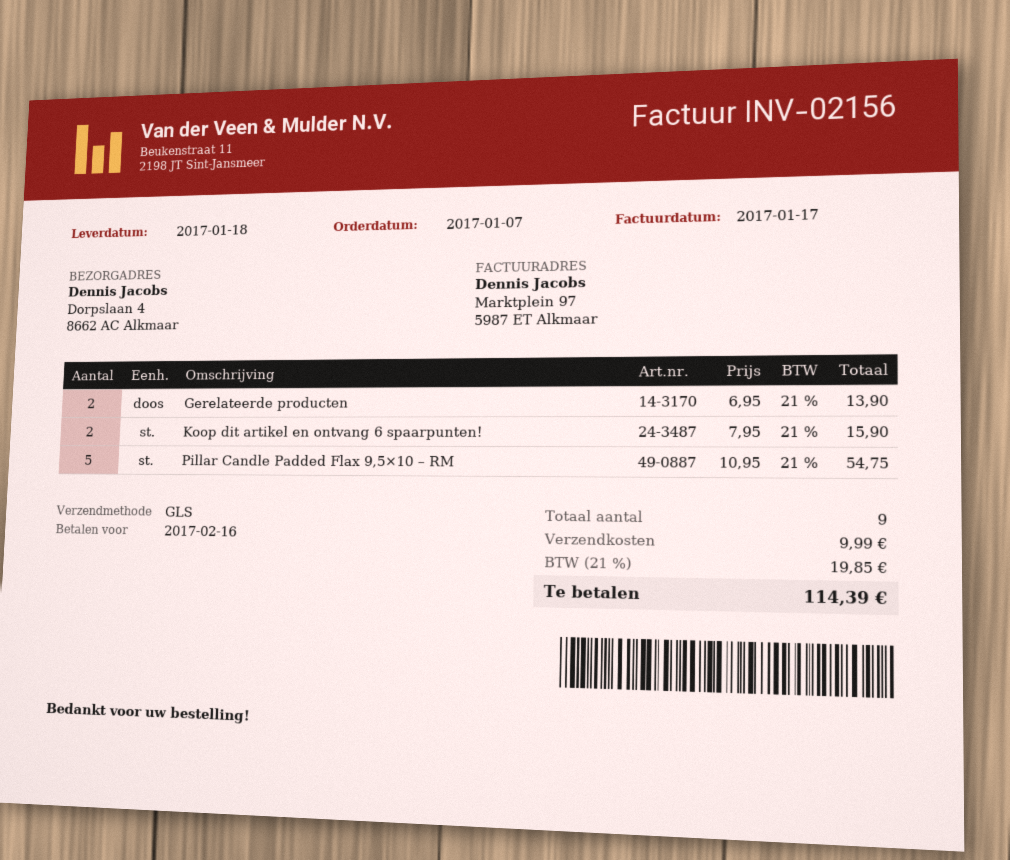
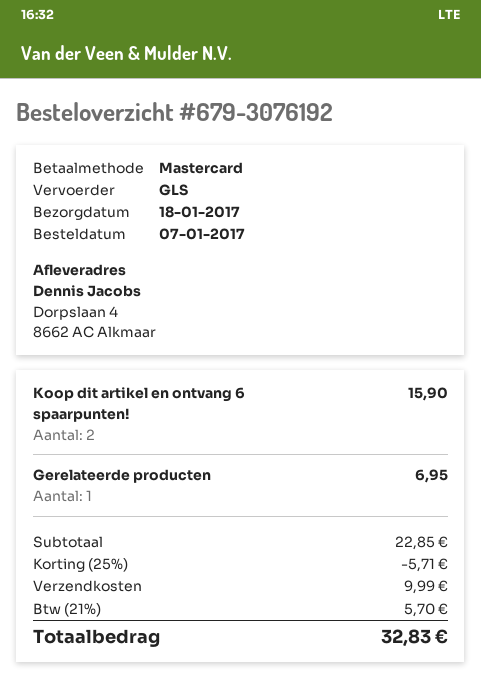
Gerelateerde producten: 2 for 13.90 -> 1 for 6.95
Pillar Candle Padded Flax 9,5×10 – RM: 5 for 54.75 -> none
discount: none -> 25% = 5.71
tax: 21% = 19.85 -> 21% = 5.70
total: 114.39 -> 32.83

